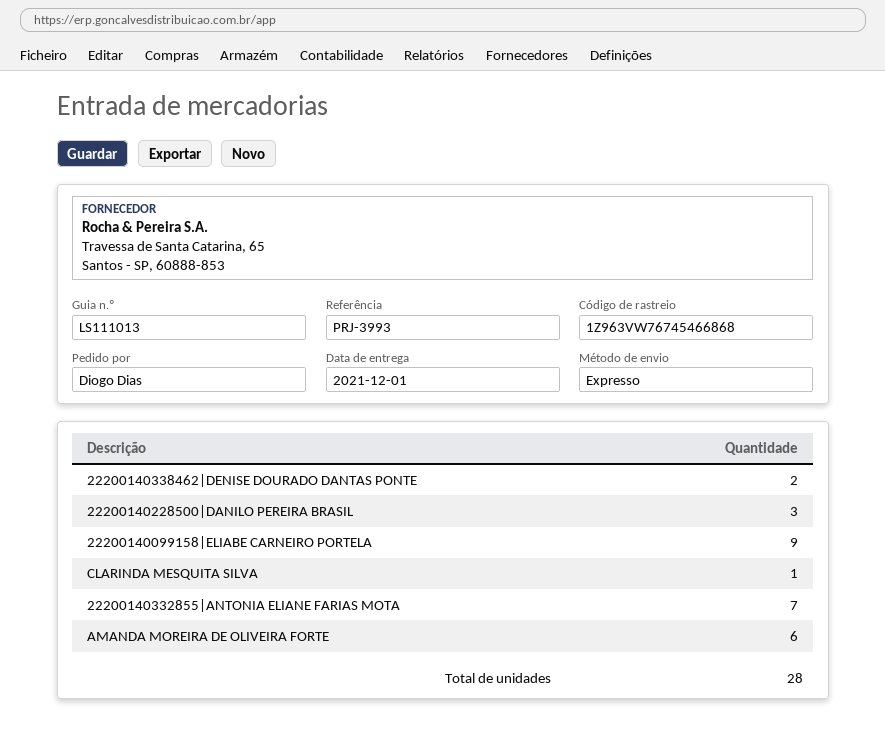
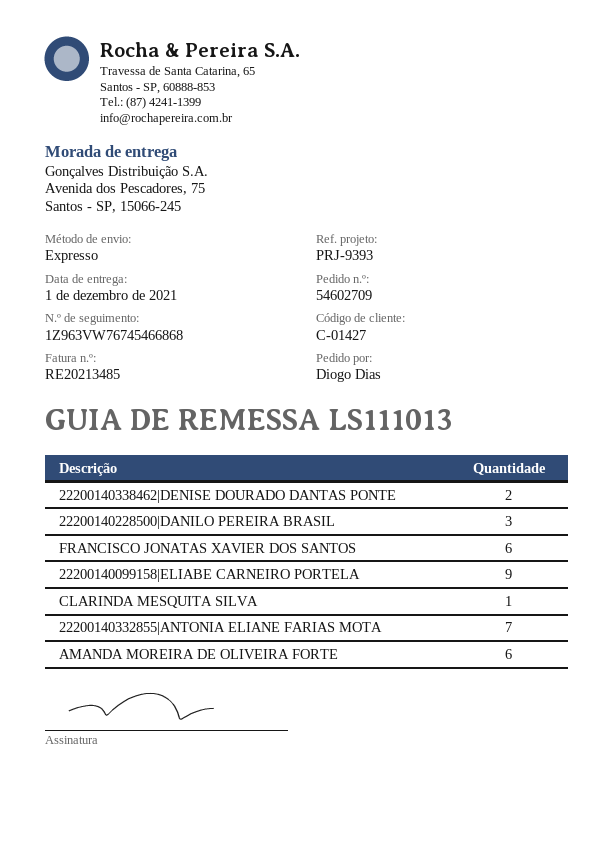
reference: PRJ-3993 -> PRJ-9393
FRANCISCO JONATAS XAVIER DOS SANTOS: none -> 6

